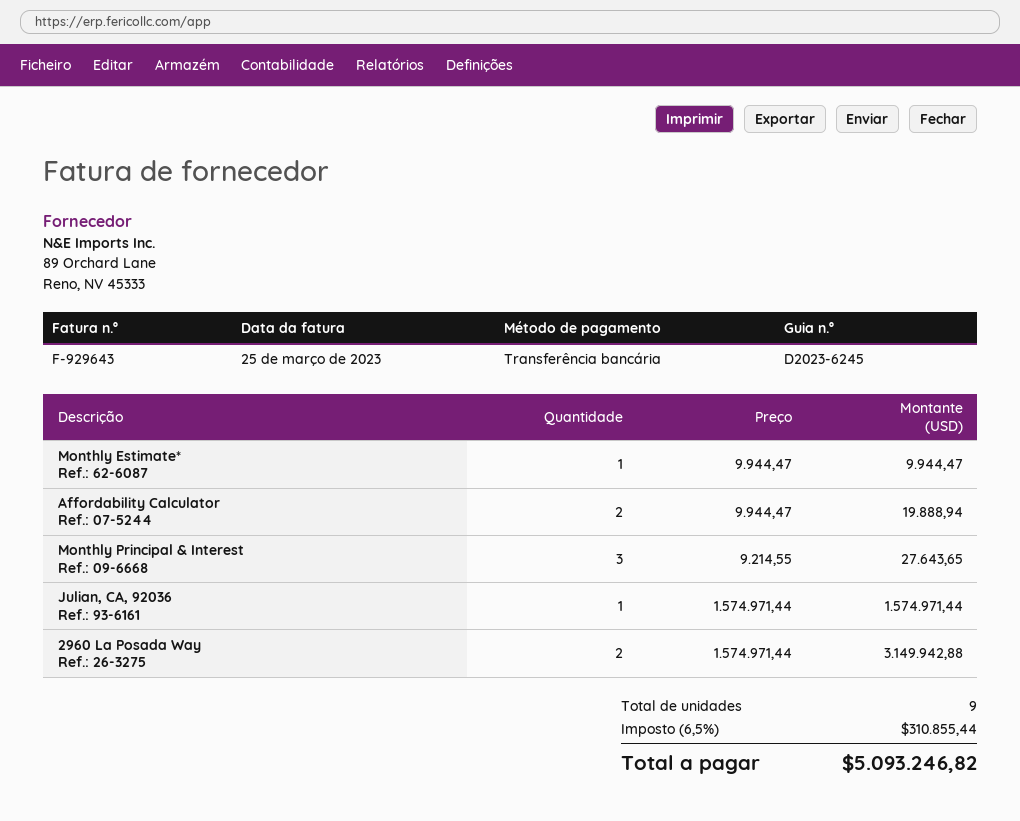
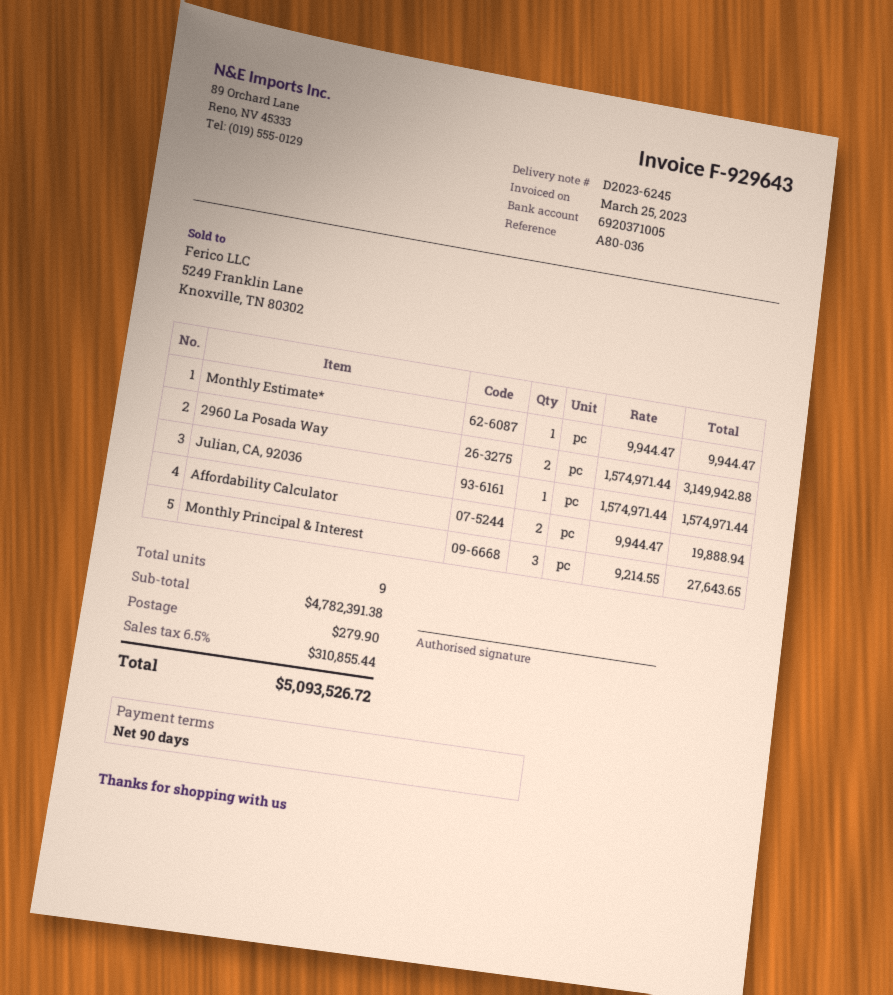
shipping: none -> 279.90
total: 5093246.82 -> 5093526.72

